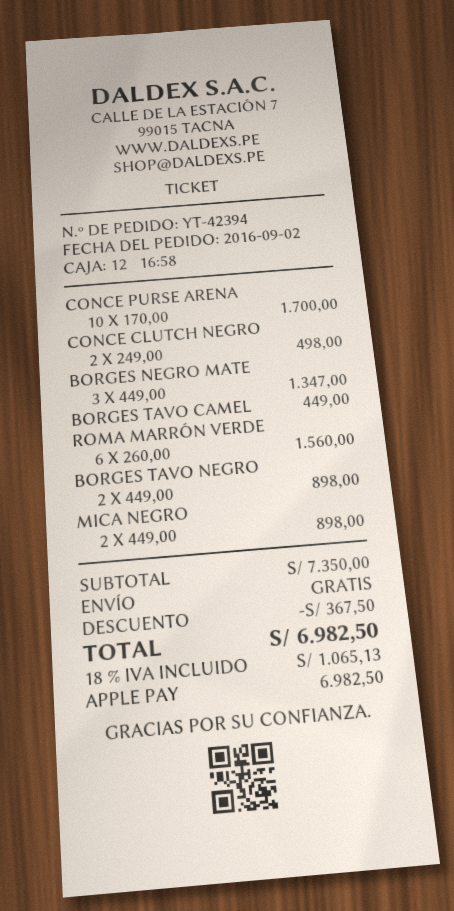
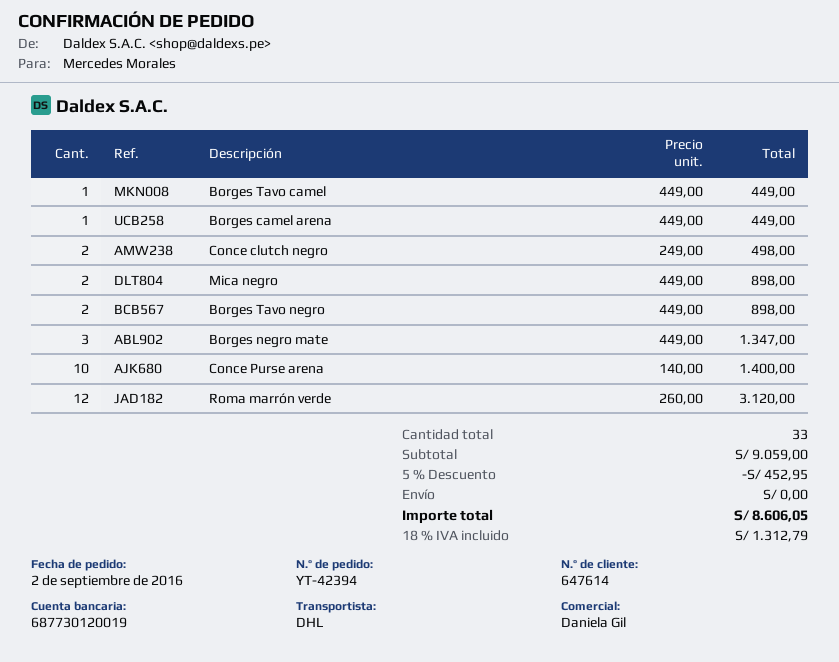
CONCE PURSE ARENA: 10 x 170.00 = 1700.00 -> 10 x 140.00 = 1400.00
ROMA MARRÓN VERDE: 6 x 260.00 = 1560.00 -> 12 x 260.00 = 3120.00
Borges camel arena: none -> 1 x 449.00 = 449.00
subtotal: 7350.00 -> 9059.00
discount: 367.50 -> 452.95
tax: 18% = 1065.13 -> 18% = 1312.79
total: 6982.50 -> 8606.05

